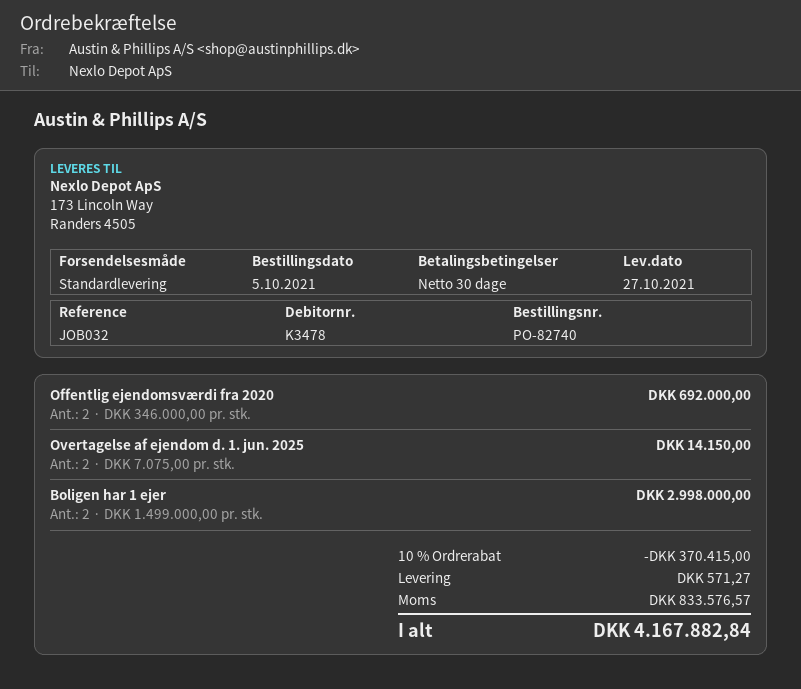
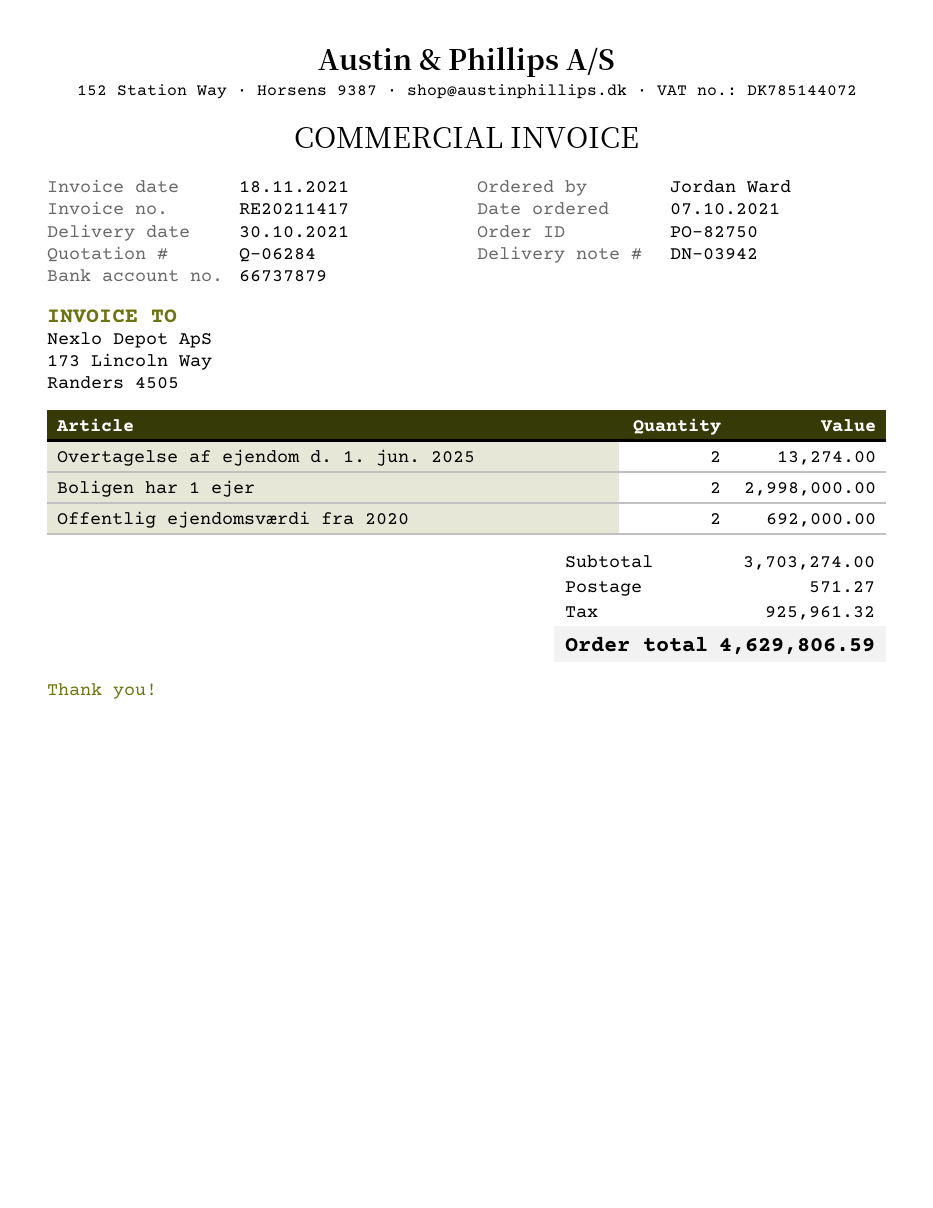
order number: PO-82740 -> PO-82750
order date: 2021-10-05 -> 2021-10-07
delivery date: 2021-10-27 -> 2021-10-30
Overtagelse af ejendom d. 1. jun. 2025: 2 for 14150.00 -> 2 for 13274.00
discount: 10% = 370415.00 -> none
tax: 833576.57 -> 925961.32
total: 4167882.84 -> 4629806.59

